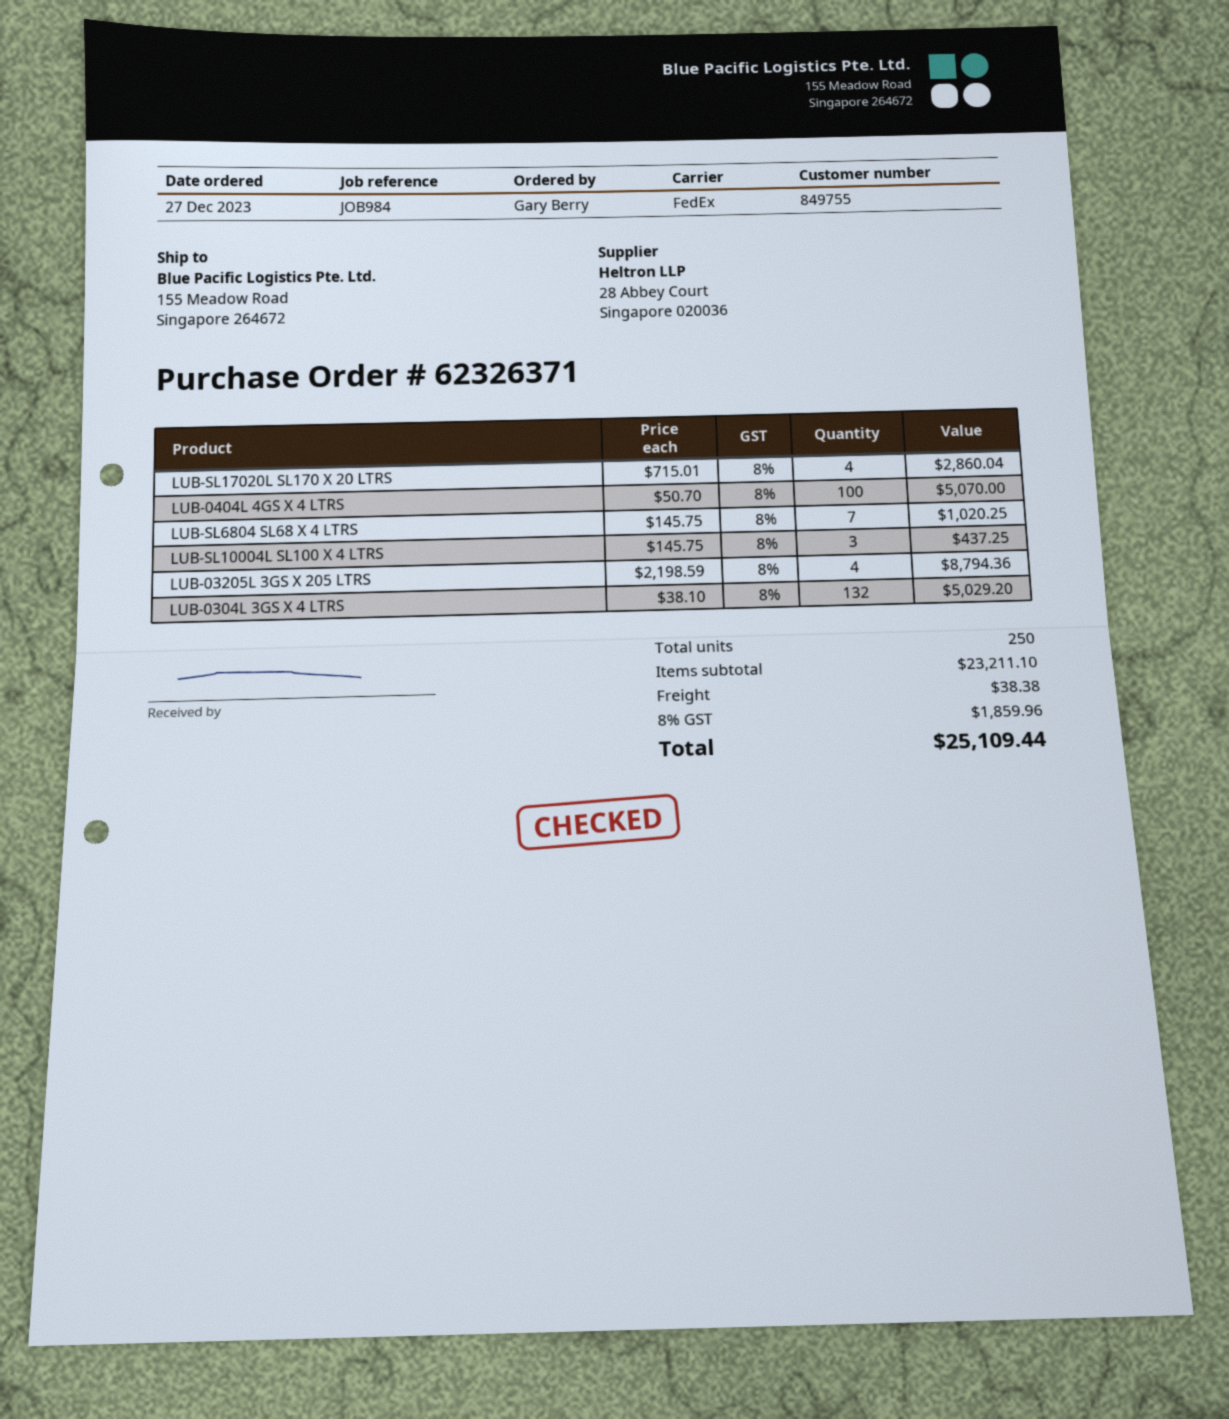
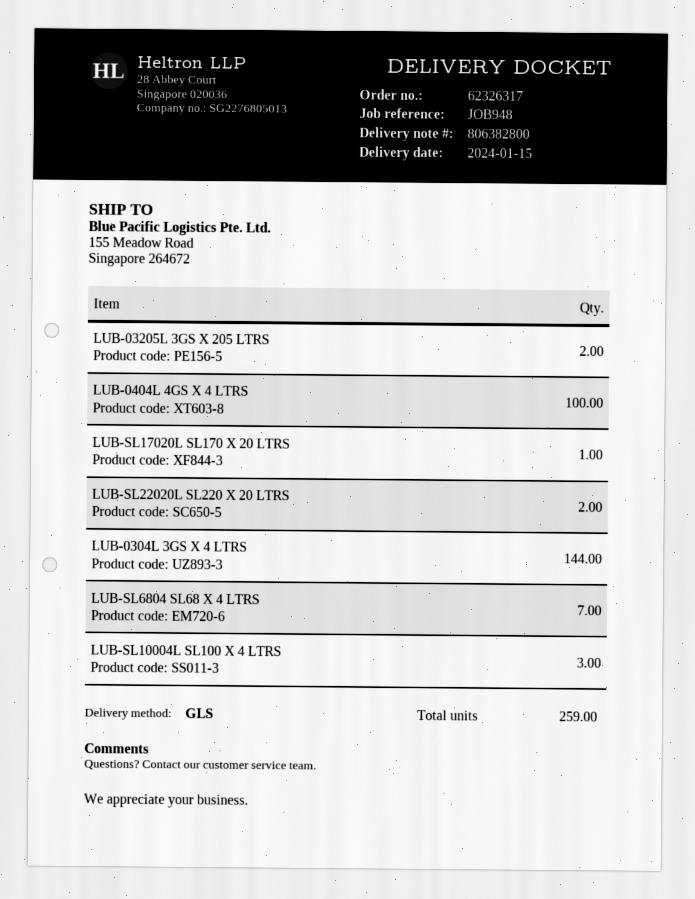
order number: 62326371 -> 62326317
reference: JOB984 -> JOB948
shipping method: FedEx -> GLS
LUB-SL17020L SL170 X 20 LTRS: 4 -> 1
LUB-03205L 3GS X 205 LTRS: 4 -> 2
LUB-0304L 3GS X 4 LTRS: 132 -> 144
LUB-SL22020L SL220 X 20 LTRS: none -> 2
total quantity: 250 -> 259

